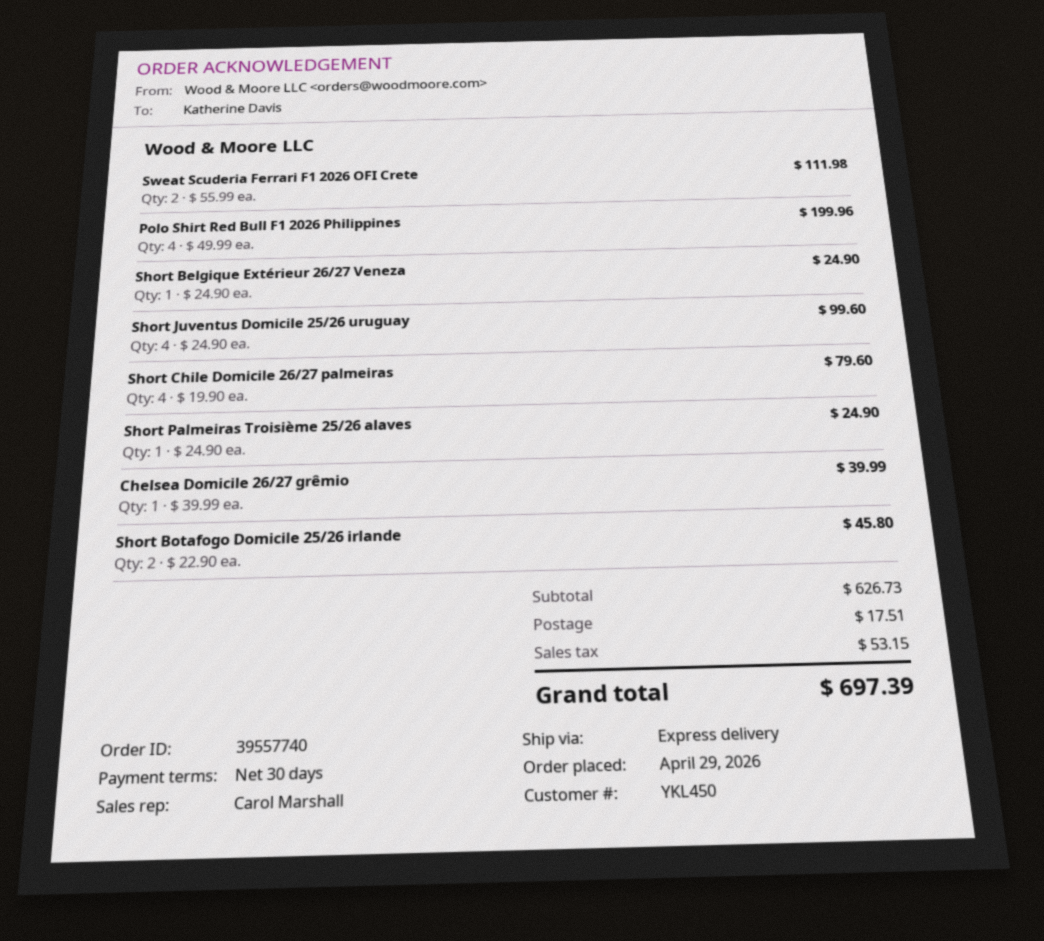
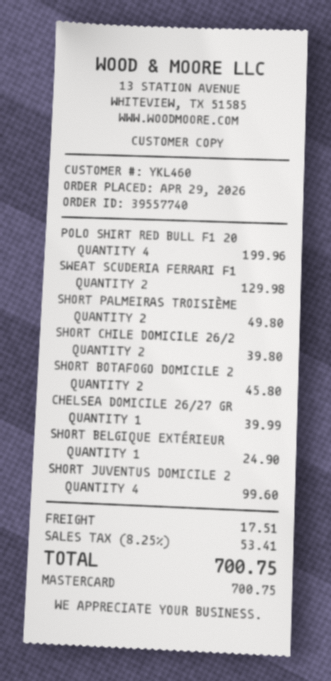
customer number: YKL450 -> YKL460
Sweat Scuderia Ferrari F1 2026 OFI Crete: 2 for 111.98 -> 2 for 129.98
Short Chile Domicile 26/27 palmeiras: 4 for 79.60 -> 2 for 39.80
Short Palmeiras Troisième 25/26 alaves: 1 for 24.90 -> 2 for 49.80
tax: 53.15 -> 53.41
total: 697.39 -> 700.75

